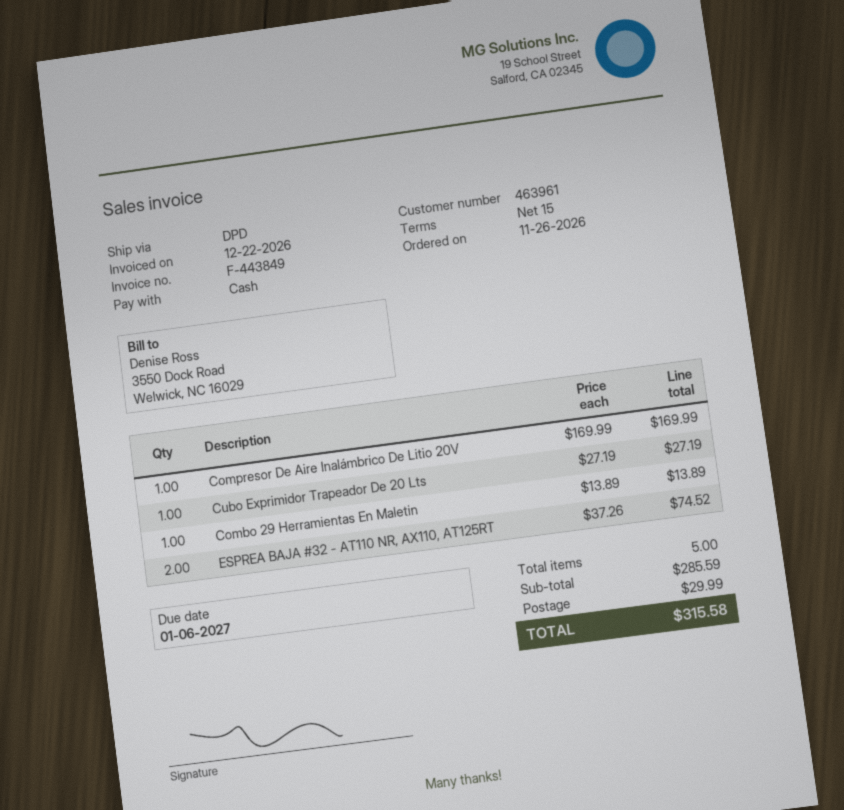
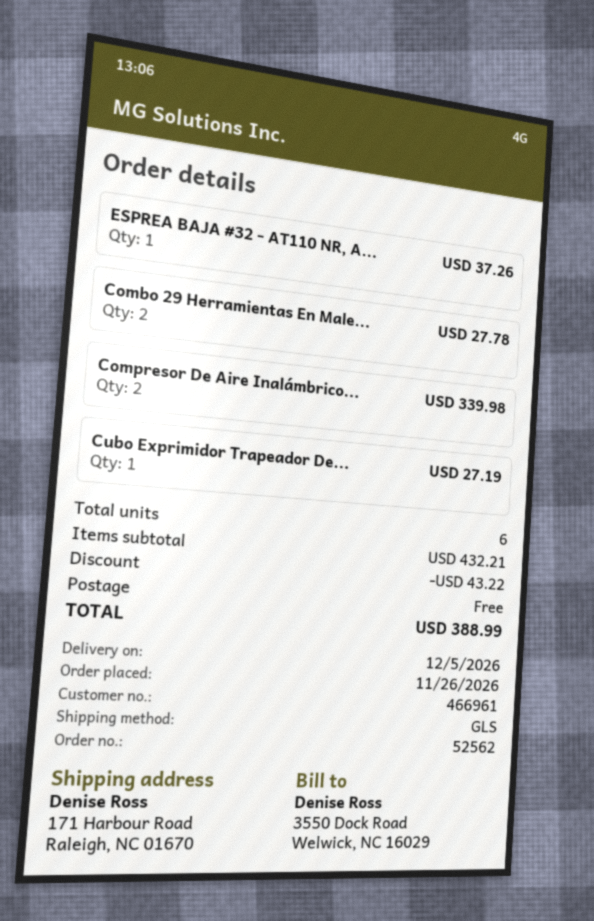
customer number: 463961 -> 466961
shipping method: DPD -> GLS
Compresor De Aire Inalámbrico De Litio 20V: 1 for 169.99 -> 2 for 339.98
Combo 29 Herramientas En Maletin: 1 for 13.89 -> 2 for 27.78
ESPREA BAJA #32 - AT110 NR, AX110, AT125RT: 2 for 74.52 -> 1 for 37.26
total quantity: 5 -> 6
subtotal: 285.59 -> 432.21
discount: none -> 43.22
shipping: 29.99 -> 0.00
total: 315.58 -> 388.99

